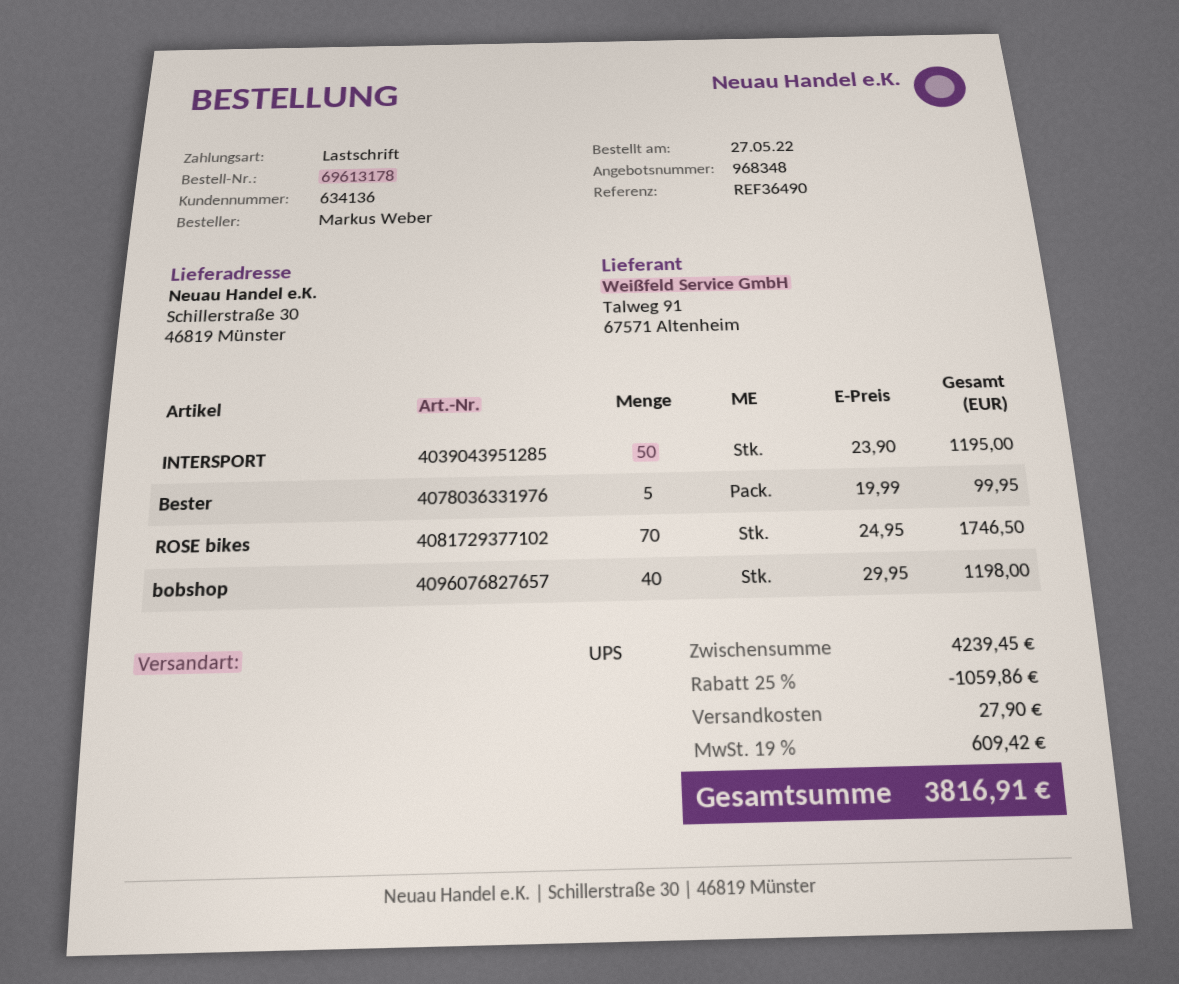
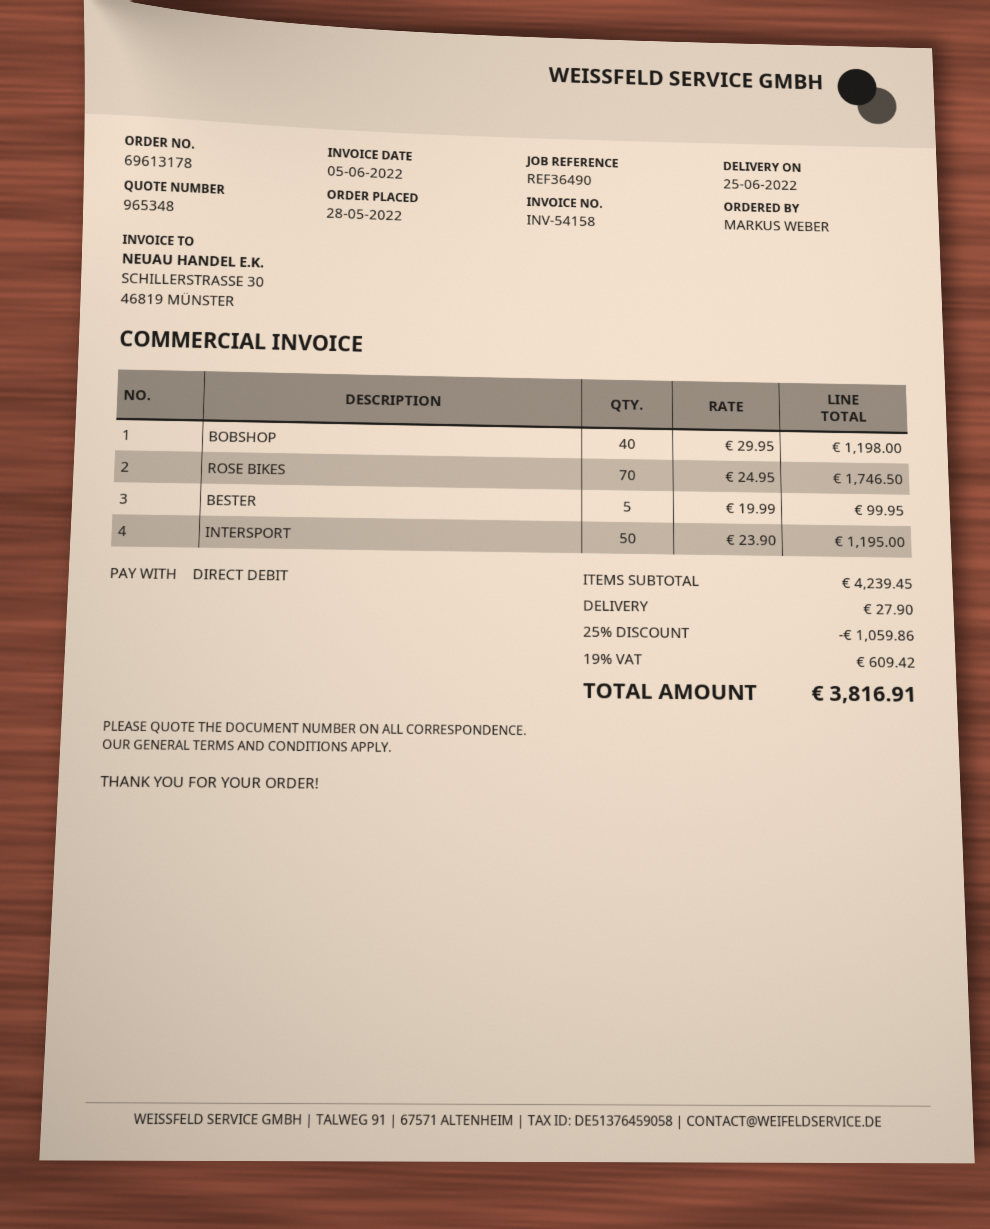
quote number: 968348 -> 965348
order date: 2022-05-27 -> 2022-05-28

